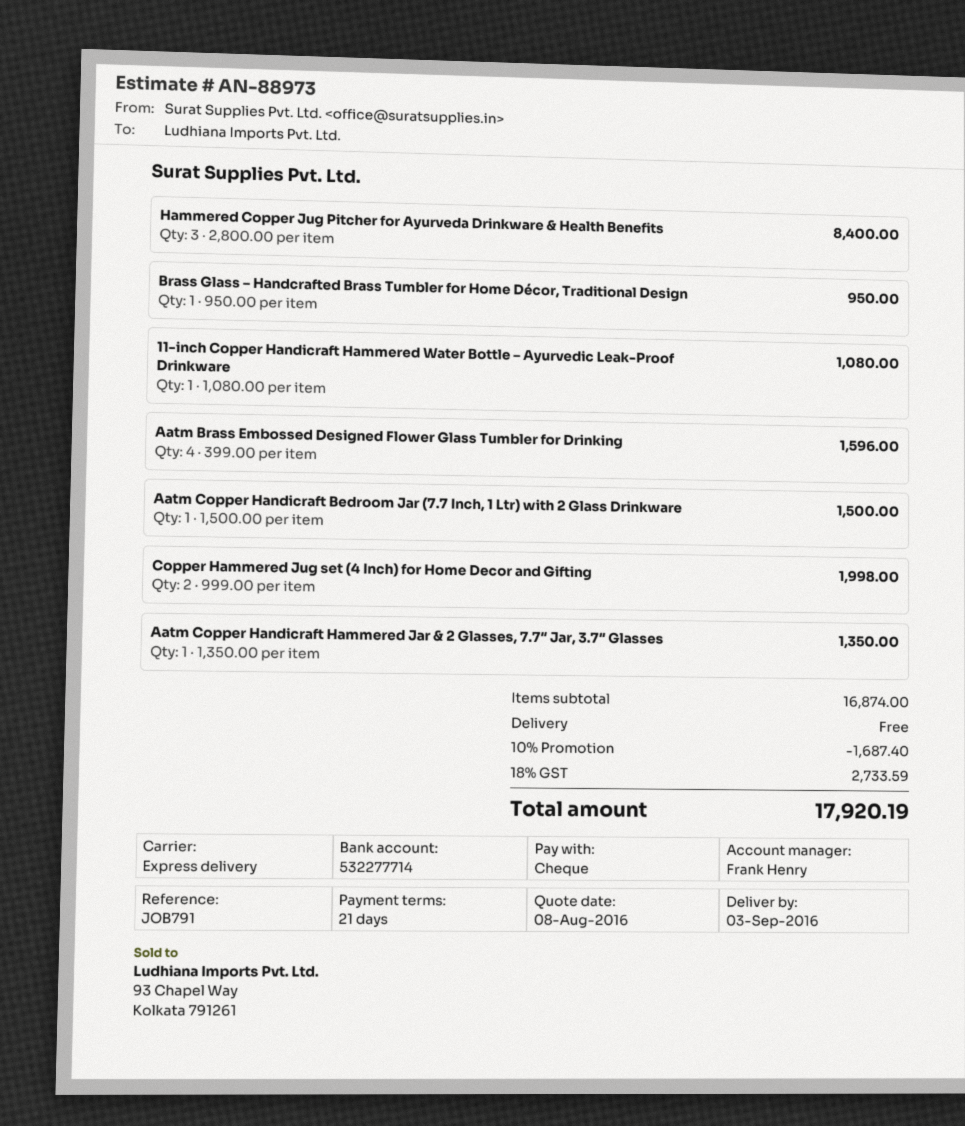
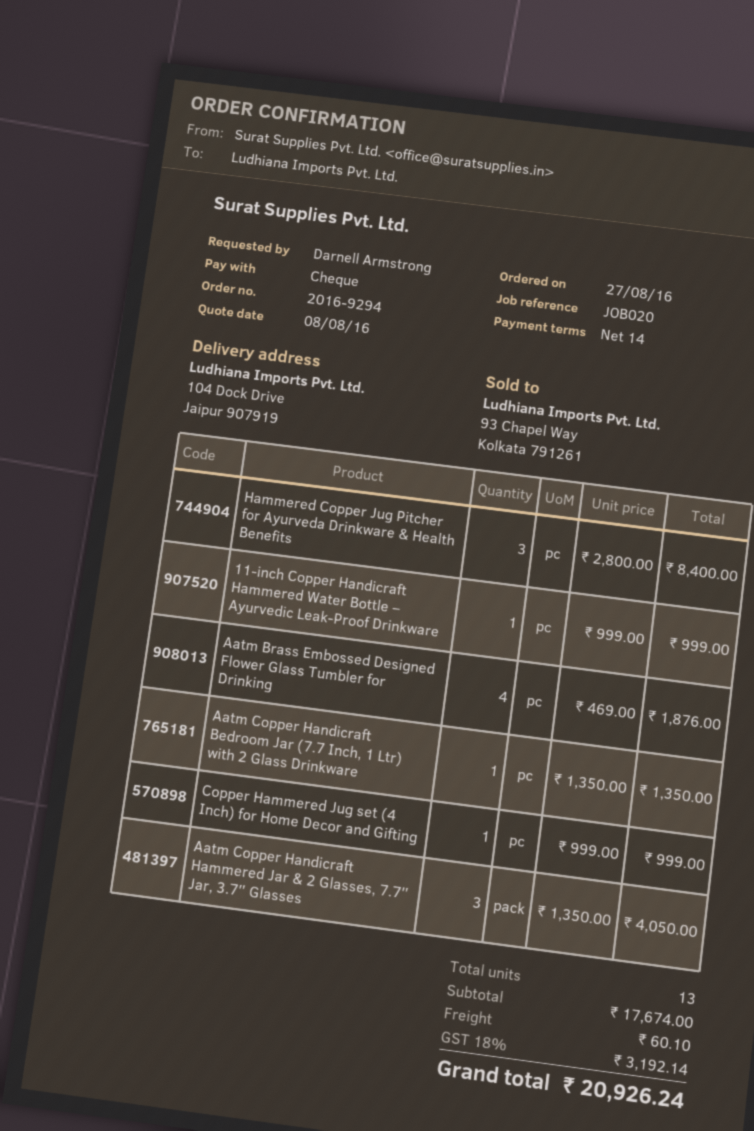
payment terms: 21 days -> 14 days
reference: JOB791 -> JOB020
Brass Glass – Handcrafted Brass Tumbler for Home Décor, Traditional Design: 1 x 950.00 = 950.00 -> none
11-inch Copper Handicraft Hammered Water Bottle – Ayurvedic Leak-Proof Drinkware: 1 x 1080.00 = 1080.00 -> 1 x 999.00 = 999.00
Aatm Brass Embossed Designed Flower Glass Tumbler for Drinking: 4 x 399.00 = 1596.00 -> 4 x 469.00 = 1876.00
Aatm Copper Handicraft Bedroom Jar (7.7 Inch, 1 Ltr) with 2 Glass Drinkware: 1 x 1500.00 = 1500.00 -> 1 x 1350.00 = 1350.00
Copper Hammered Jug set (4 Inch) for Home Decor and Gifting: 2 x 999.00 = 1998.00 -> 1 x 999.00 = 999.00
Aatm Copper Handicraft Hammered Jar & 2 Glasses, 7.7″ Jar, 3.7″ Glasses: 1 x 1350.00 = 1350.00 -> 3 x 1350.00 = 4050.00
subtotal: 16874.00 -> 17674.00
discount: 10% = 1687.40 -> none
shipping: 0.00 -> 60.10
tax: 18% = 2733.59 -> 18% = 3192.14
total: 17920.19 -> 20926.24

